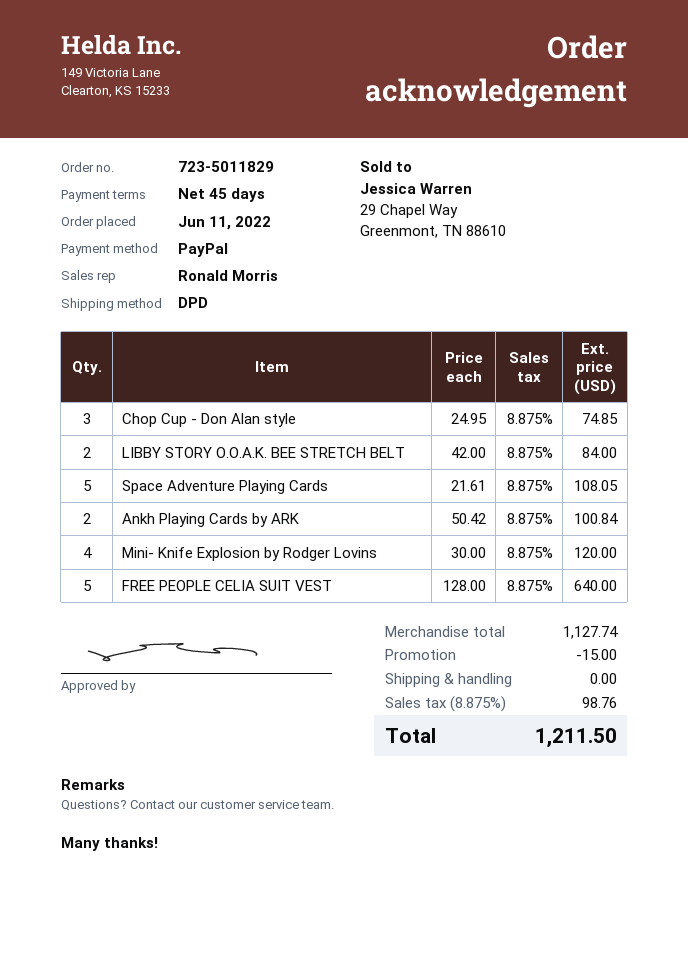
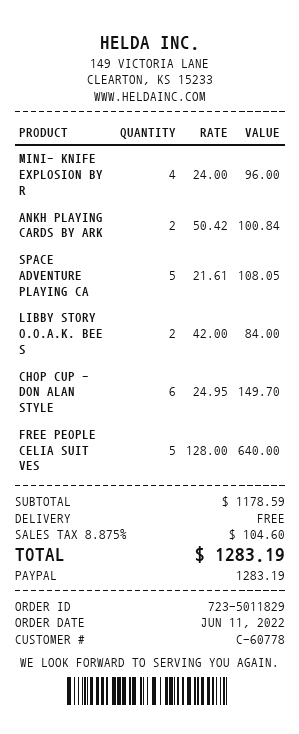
Chop Cup - Don Alan style: 3 x 24.95 = 74.85 -> 6 x 24.95 = 149.70
Mini- Knife Explosion by Rodger Lovins: 4 x 30.00 = 120.00 -> 4 x 24.00 = 96.00
subtotal: 1127.74 -> 1178.59
discount: 15.00 -> none
tax: 8.875% = 98.76 -> 8.875% = 104.60
total: 1211.50 -> 1283.19

